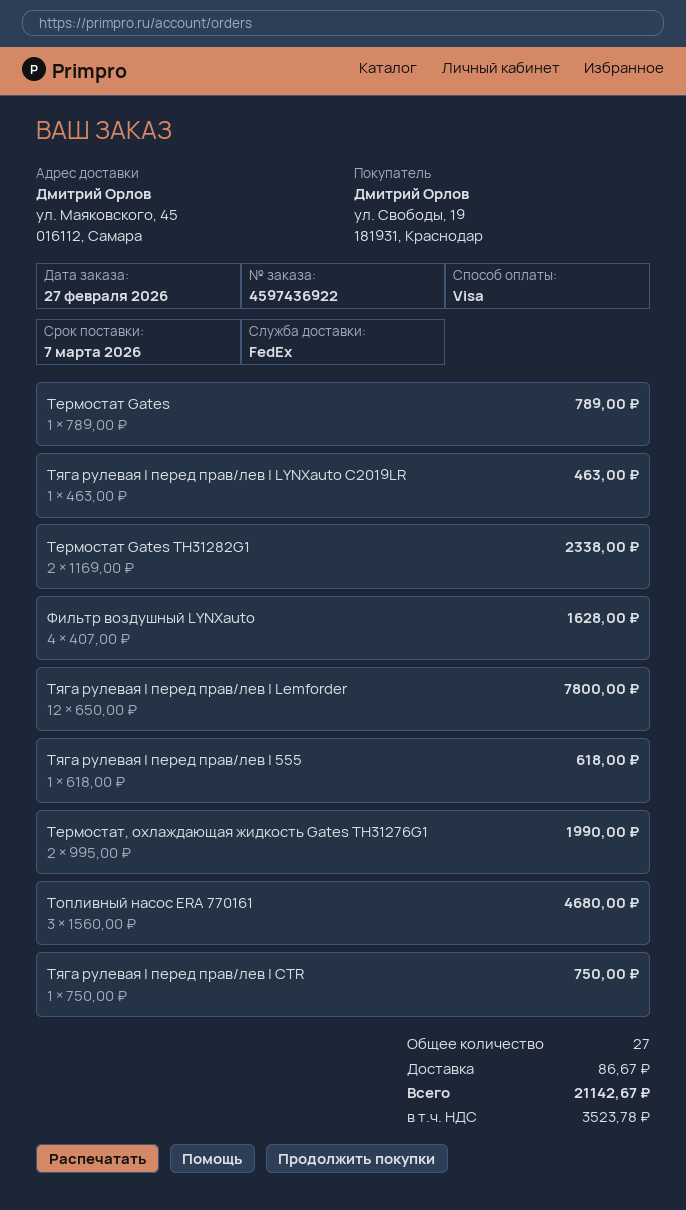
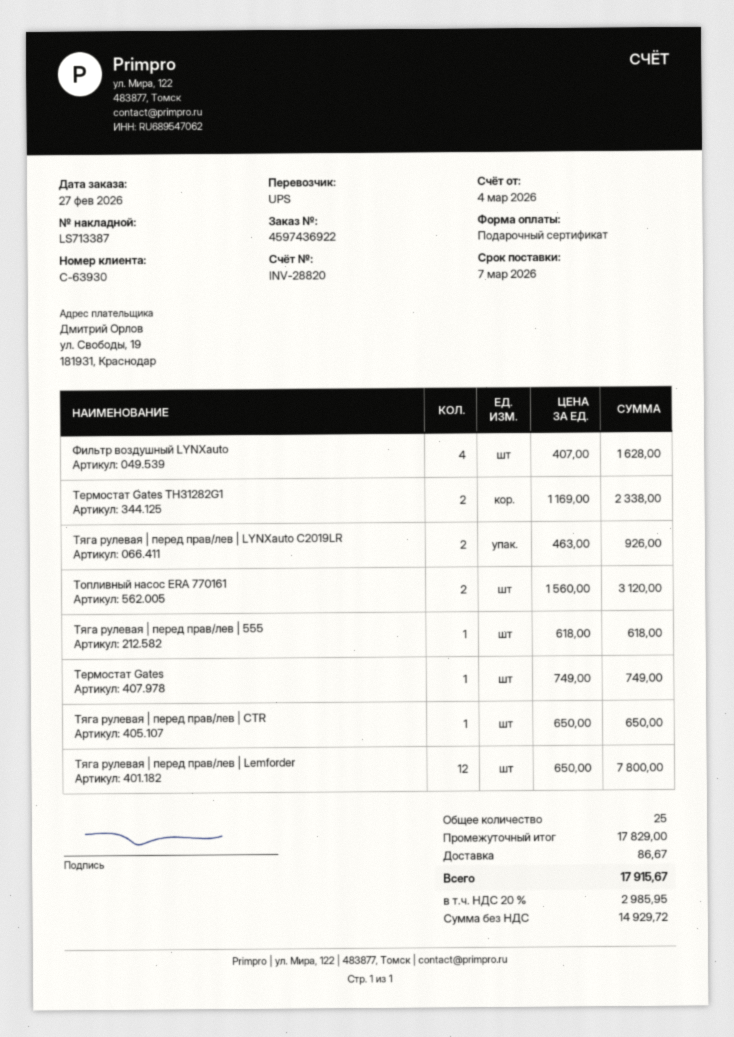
payment method: Visa -> gift card
shipping method: FedEx -> UPS
Термостат Gates: 1 x 789.00 = 789.00 -> 1 x 749.00 = 749.00
Тяга рулевая | перед прав/лев | LYNXauto C2019LR: 1 x 463.00 = 463.00 -> 2 x 463.00 = 926.00
Термостат, охлаждающая жидкость Gates TH31276G1: 2 x 995.00 = 1990.00 -> none
Топливный насос ERA 770161: 3 x 1560.00 = 4680.00 -> 2 x 1560.00 = 3120.00
Тяга рулевая | перед прав/лев | CTR: 1 x 750.00 = 750.00 -> 1 x 650.00 = 650.00
total quantity: 27 -> 25
tax: 3523.78 -> 2985.95
total: 21142.67 -> 17915.67

